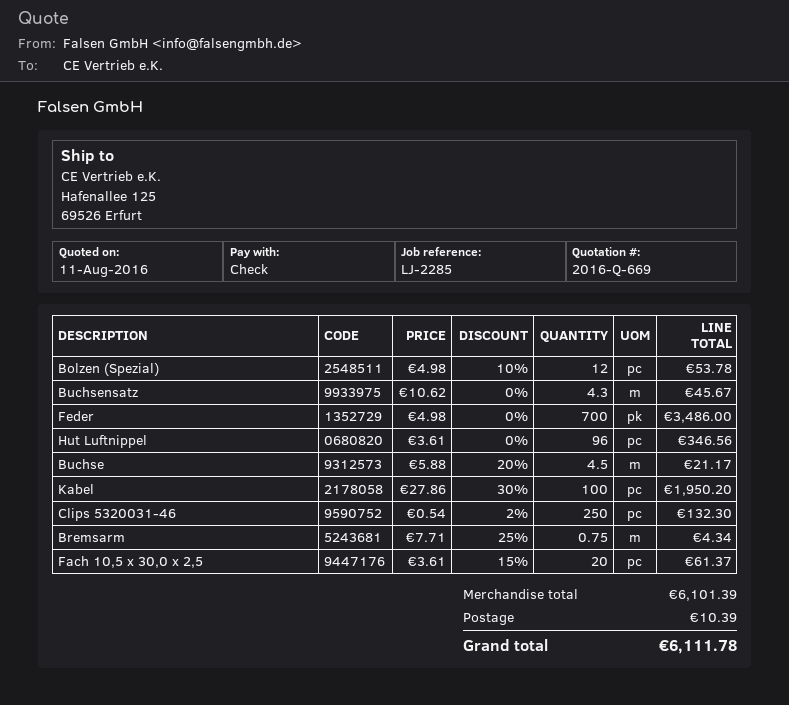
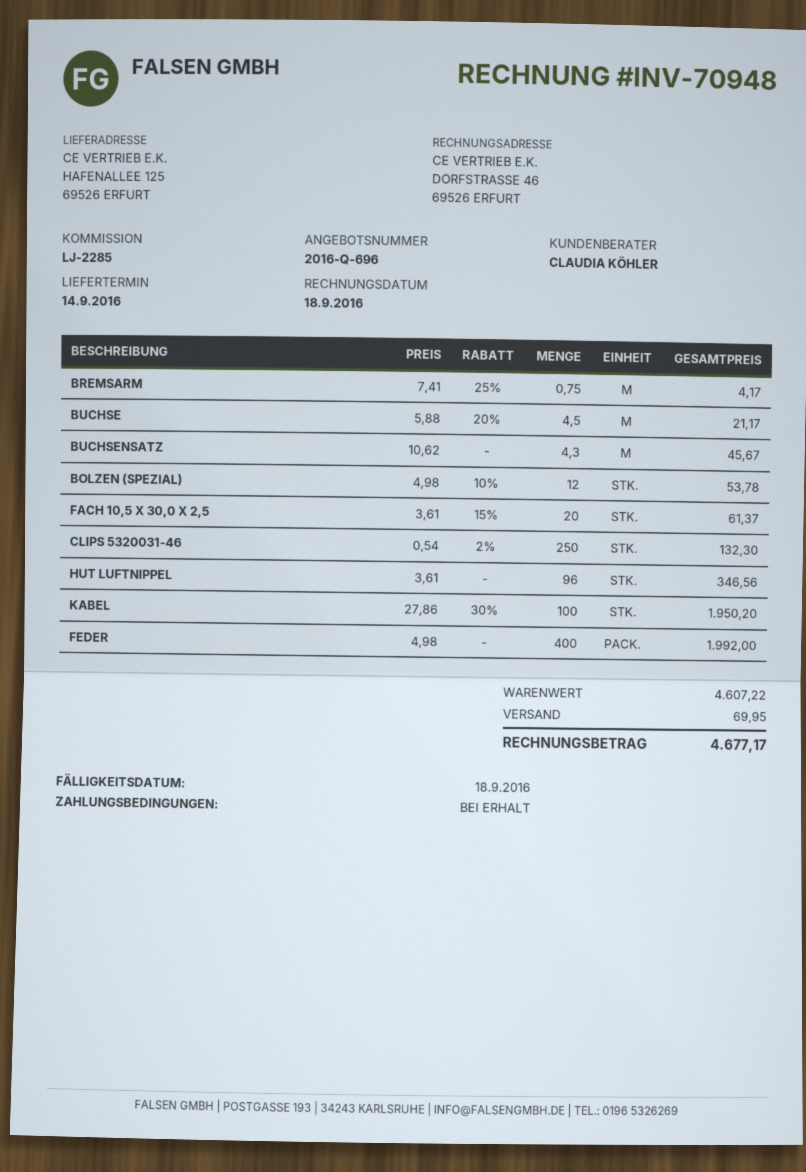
quote number: 2016-Q-669 -> 2016-Q-696
Feder: 700 x 4.98 = 3486.00 -> 400 x 4.98 = 1992.00
Bremsarm: 0.75 x 7.71 - 25% = 4.34 -> 0.75 x 7.41 - 25% = 4.17
subtotal: 6101.39 -> 4607.22
shipping: 10.39 -> 69.95
total: 6111.78 -> 4677.17

